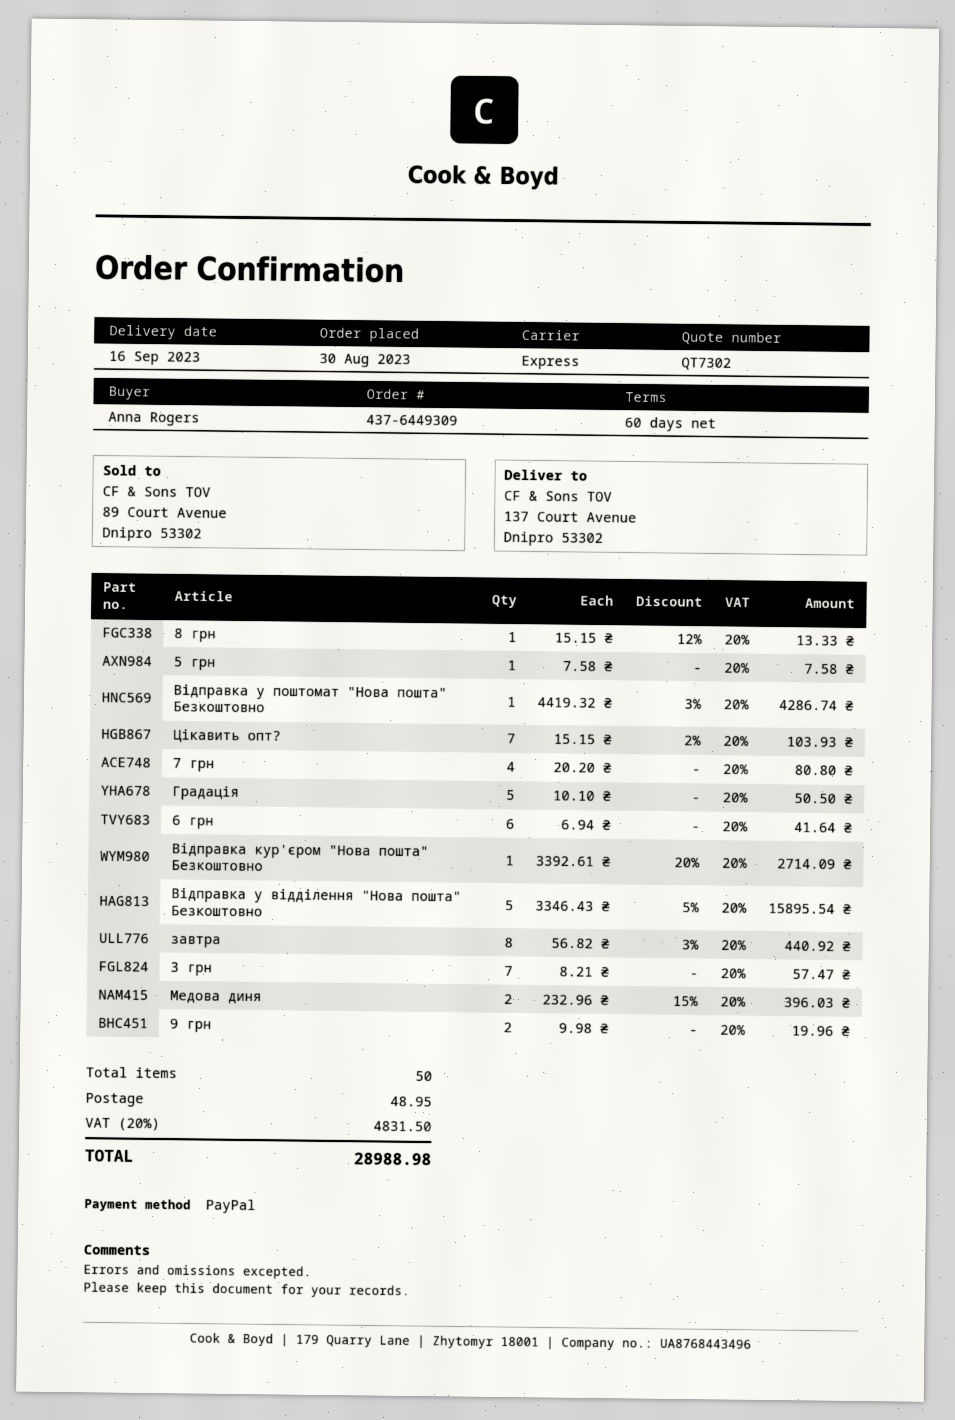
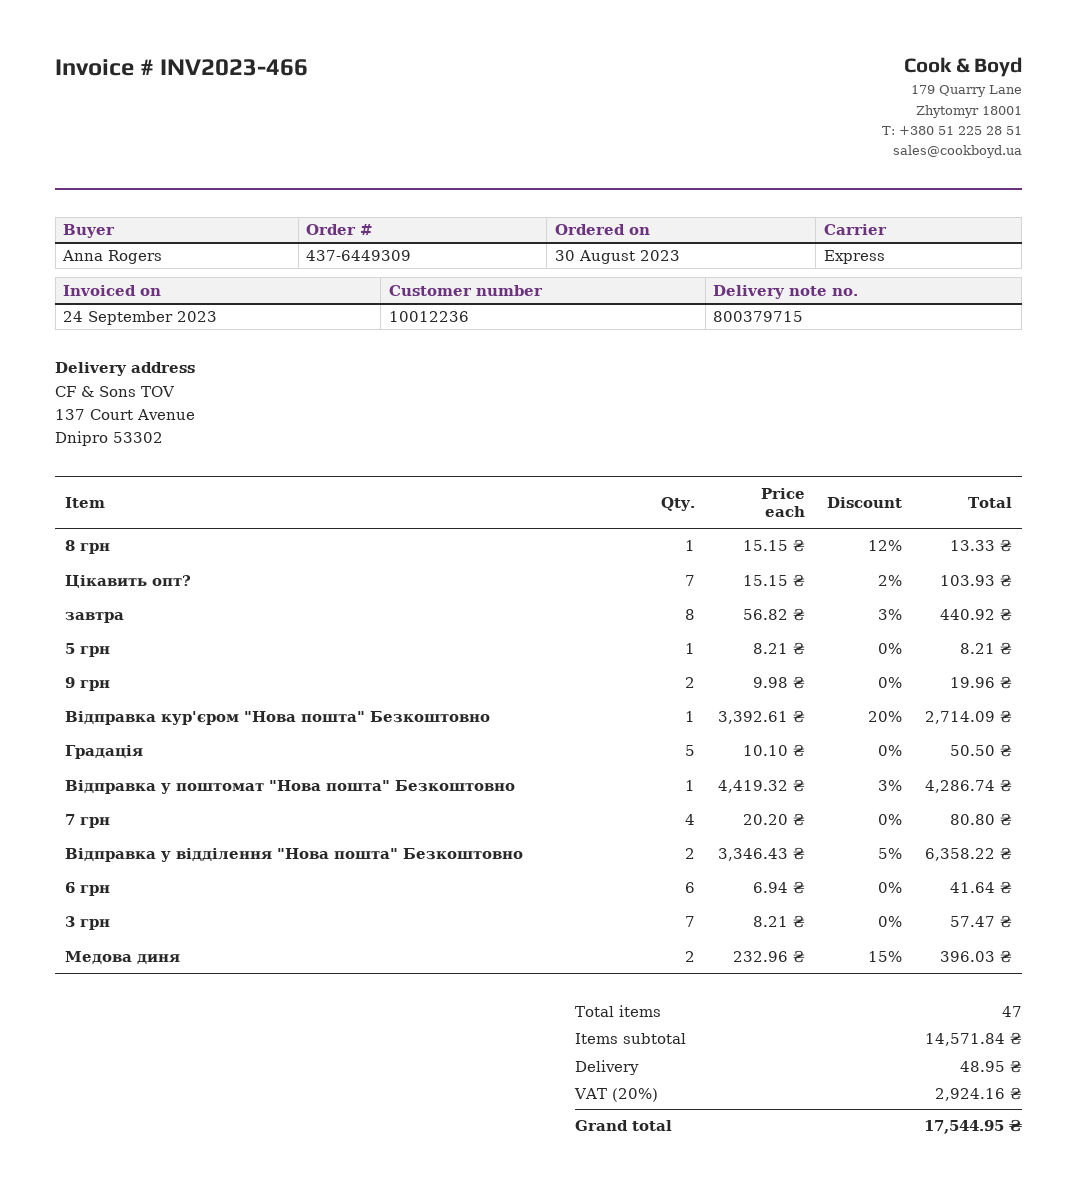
5 грн: 1 x 7.58 = 7.58 -> 1 x 8.21 = 8.21
Відправка у відділення "Нова пошта" Безкоштовно: 5 x 3346.43 - 5% = 15895.54 -> 2 x 3346.43 - 5% = 6358.22
total quantity: 50 -> 47
tax: 20% = 4831.50 -> 20% = 2924.16
total: 28988.98 -> 17544.95

